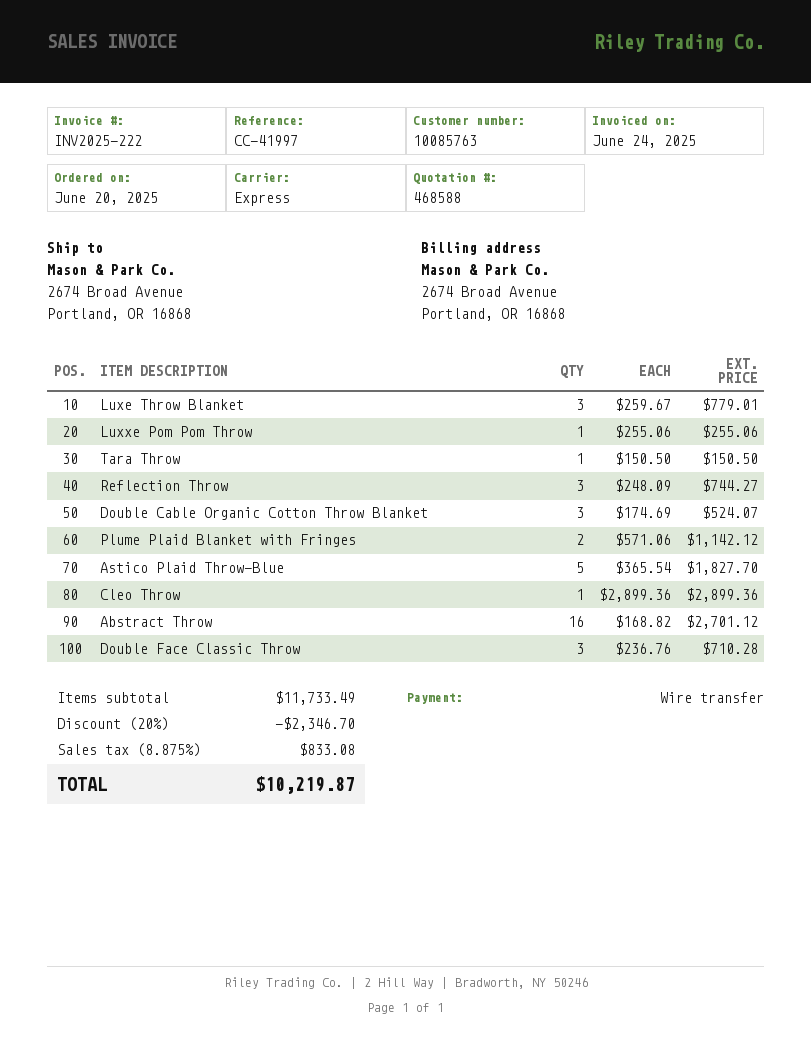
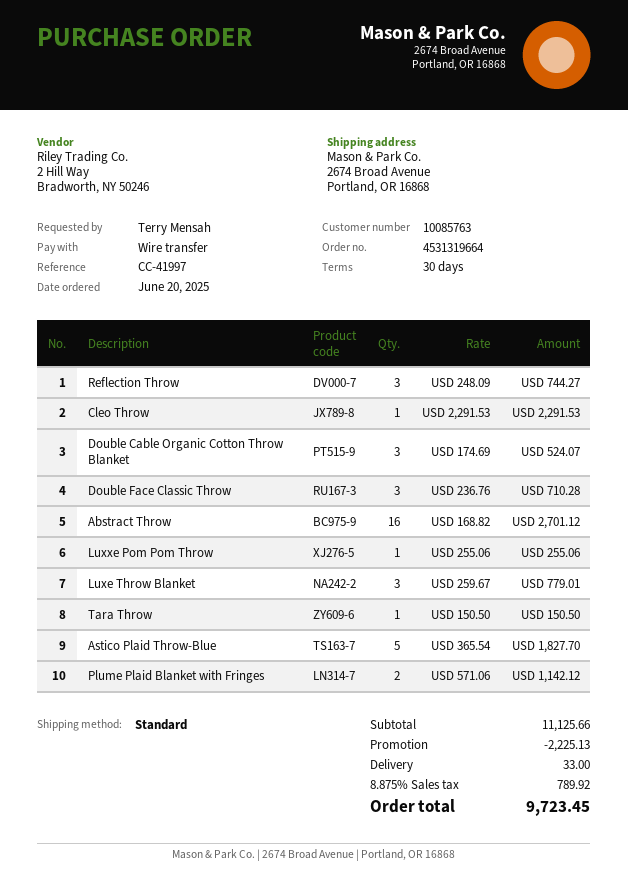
shipping method: express -> standard
Cleo Throw: 1 x 2899.36 = 2899.36 -> 1 x 2291.53 = 2291.53
subtotal: 11733.49 -> 11125.66
discount: 2346.70 -> 2225.13
shipping: none -> 33.00
tax: 8.875% = 833.08 -> 8.875% = 789.92
total: 10219.87 -> 9723.45

